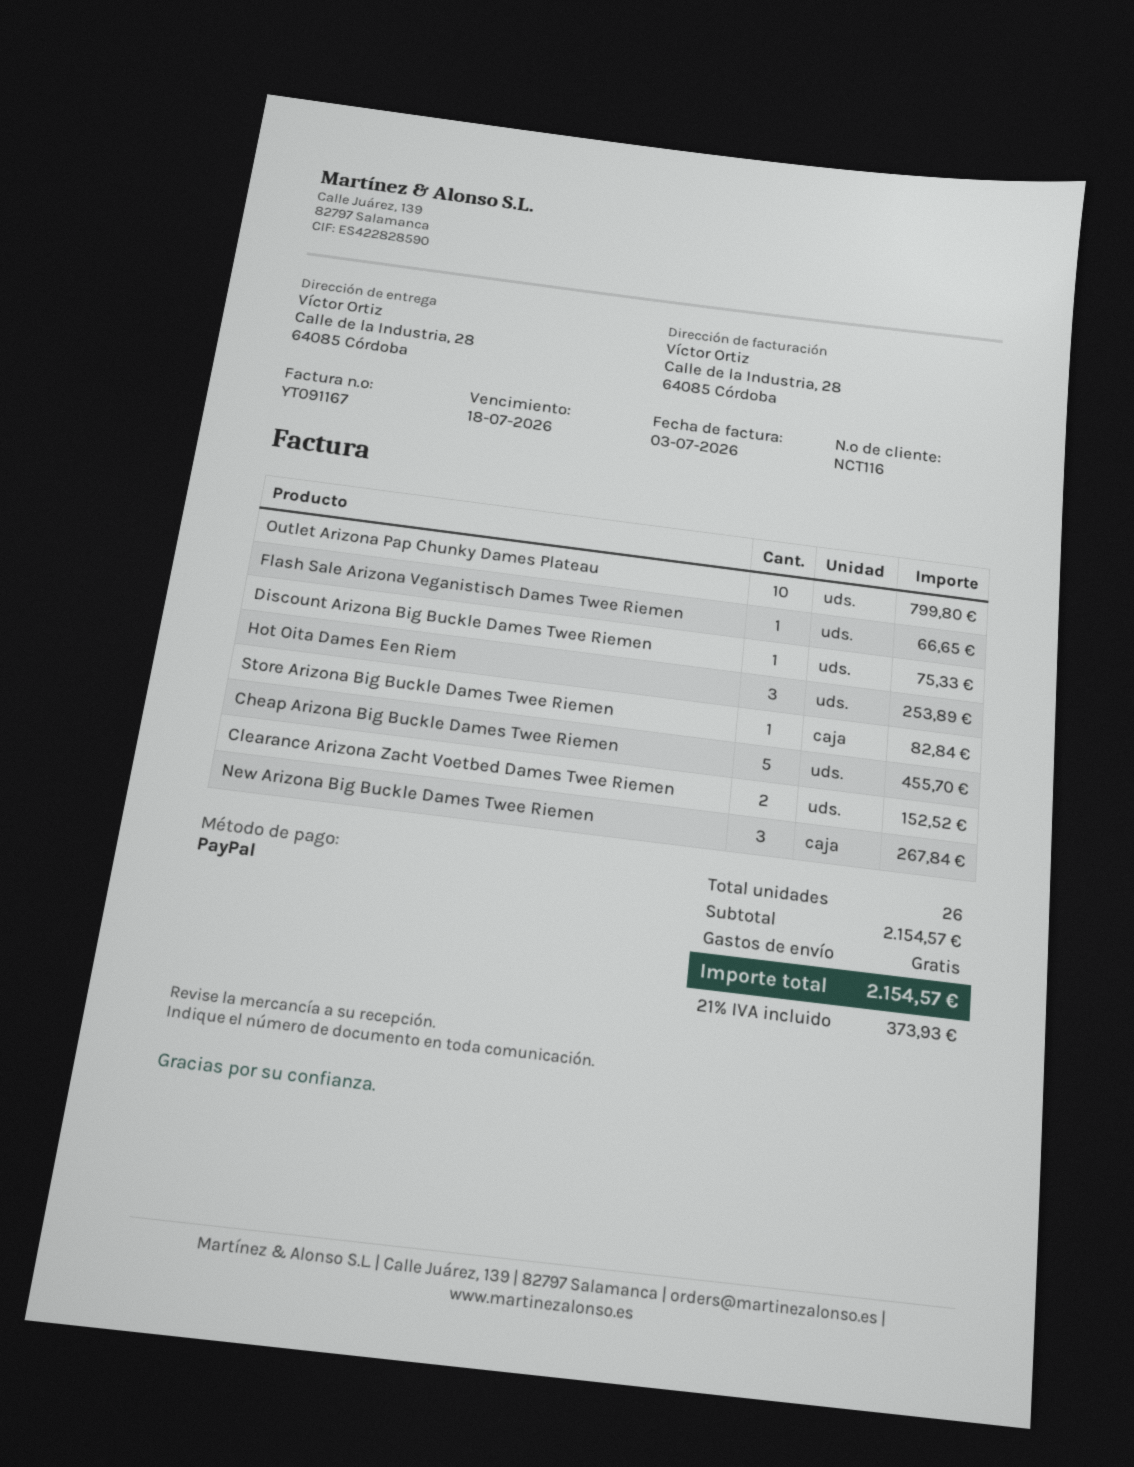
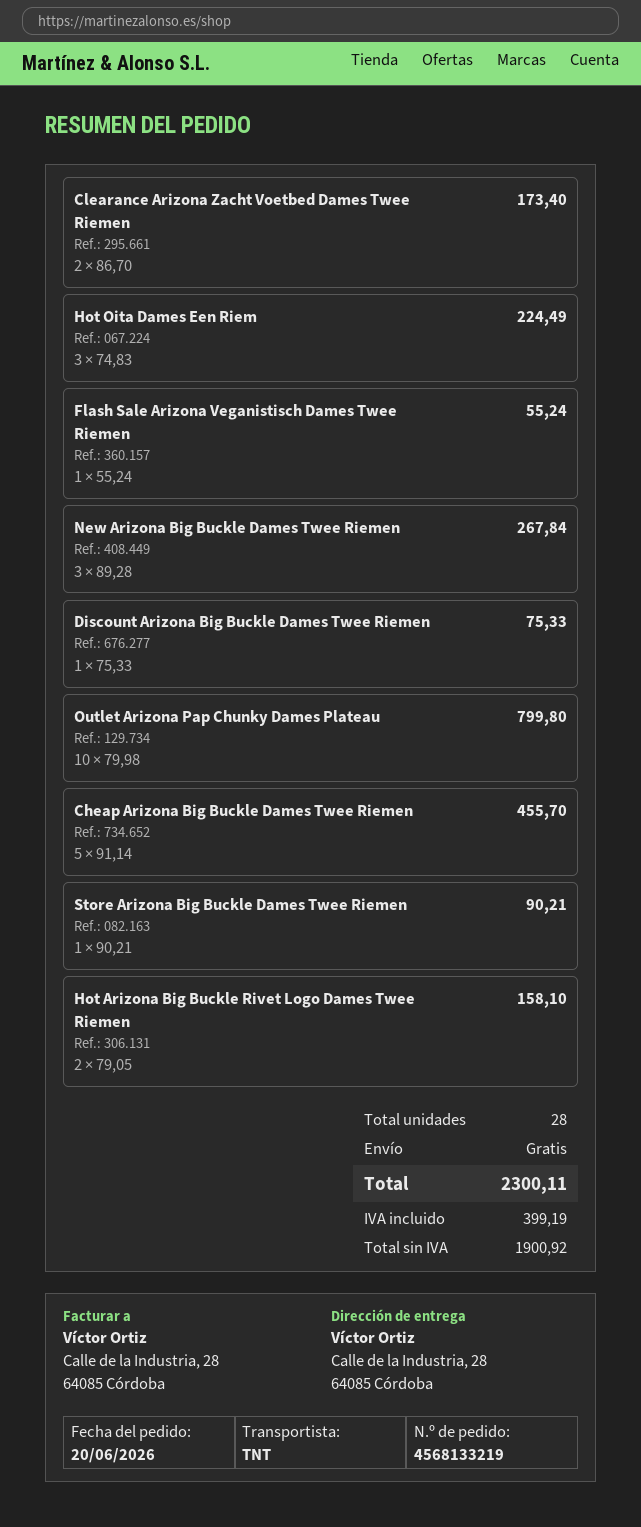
Flash Sale Arizona Veganistisch Dames Twee Riemen: 1 for 66.65 -> 1 for 55.24
Hot Oita Dames Een Riem: 3 for 253.89 -> 3 for 224.49
Store Arizona Big Buckle Dames Twee Riemen: 1 for 82.84 -> 1 for 90.21
Clearance Arizona Zacht Voetbed Dames Twee Riemen: 2 for 152.52 -> 2 for 173.40
Hot Arizona Big Buckle Rivet Logo Dames Twee Riemen: none -> 2 for 158.10
total quantity: 26 -> 28
tax: 373.93 -> 399.19
total: 2154.57 -> 2300.11

